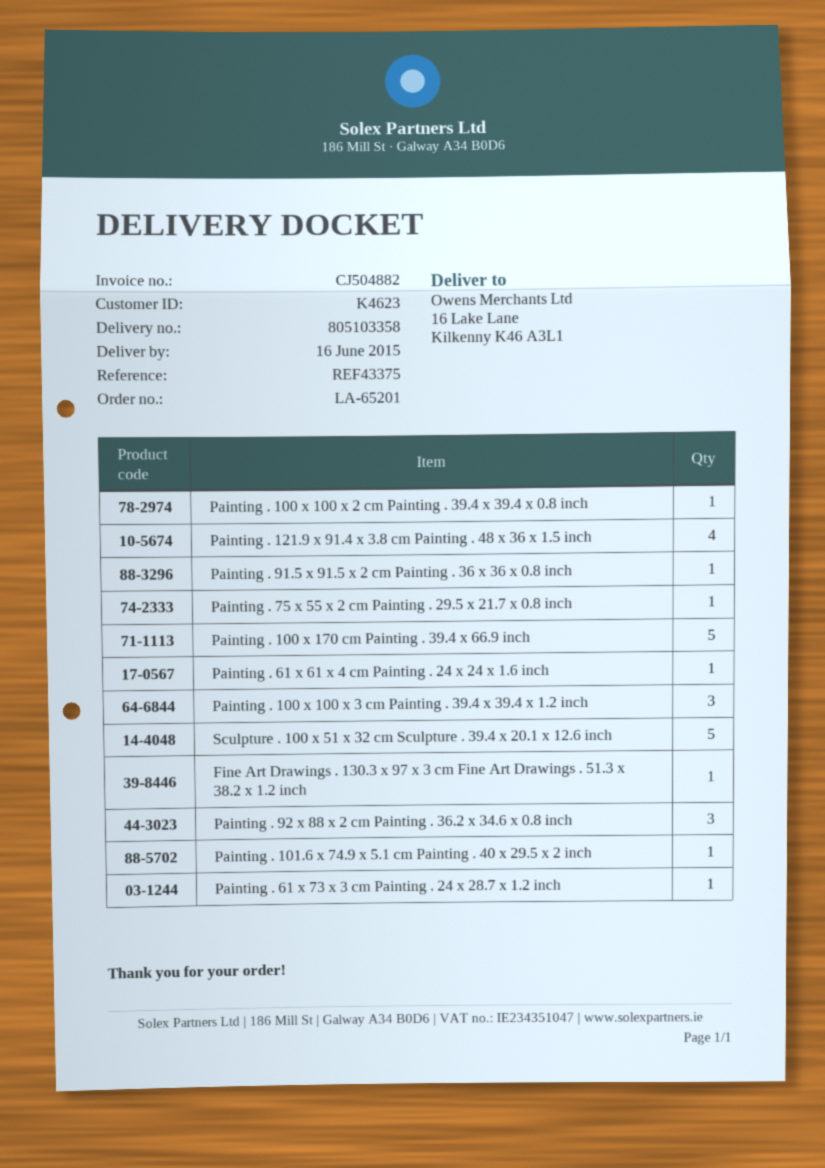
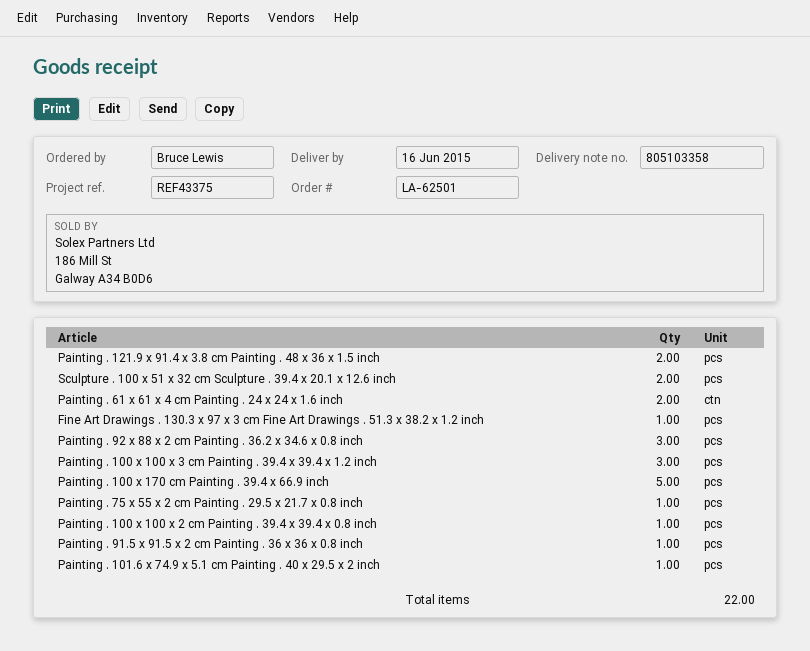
order number: LA-65201 -> LA-62501
Painting . 121.9 x 91.4 x 3.8 cm Painting . 48 x 36 x 1.5 inch: 4 -> 2
Painting . 61 x 61 x 4 cm Painting . 24 x 24 x 1.6 inch: 1 -> 2
Sculpture . 100 x 51 x 32 cm Sculpture . 39.4 x 20.1 x 12.6 inch: 5 -> 2
Painting . 61 x 73 x 3 cm Painting . 24 x 28.7 x 1.2 inch: 1 -> none

